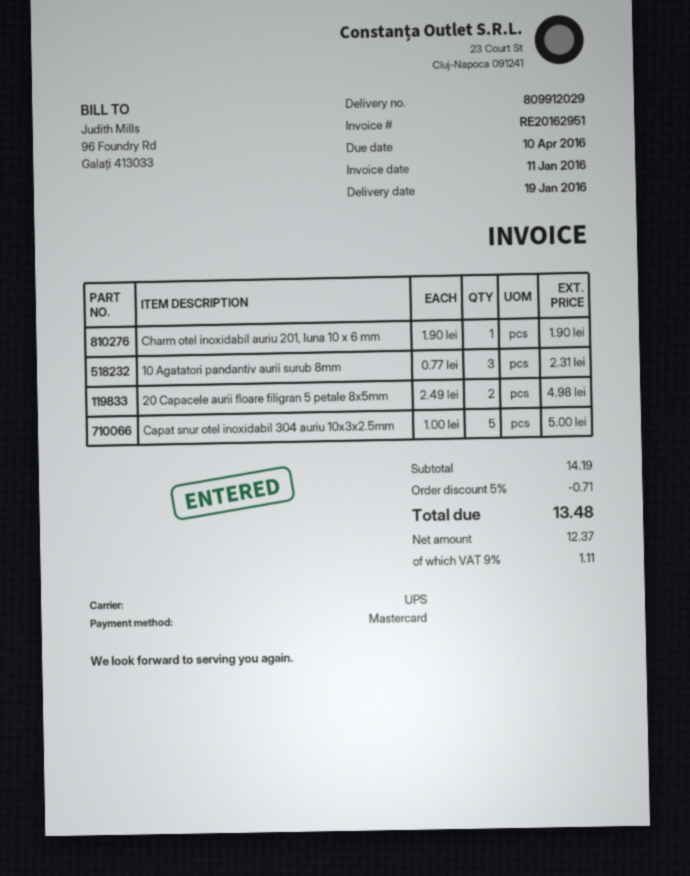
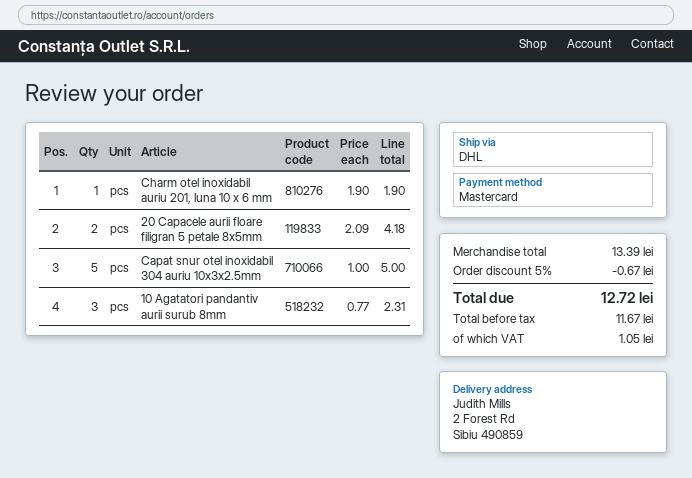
shipping method: UPS -> DHL
20 Capacele aurii floare filigran 5 petale 8x5mm: 2 x 2.49 = 4.98 -> 2 x 2.09 = 4.18
subtotal: 14.19 -> 13.39
discount: 5% = 0.71 -> 5% = 0.67
net: 12.37 -> 11.67
tax: 1.11 -> 1.05
total: 13.48 -> 12.72

